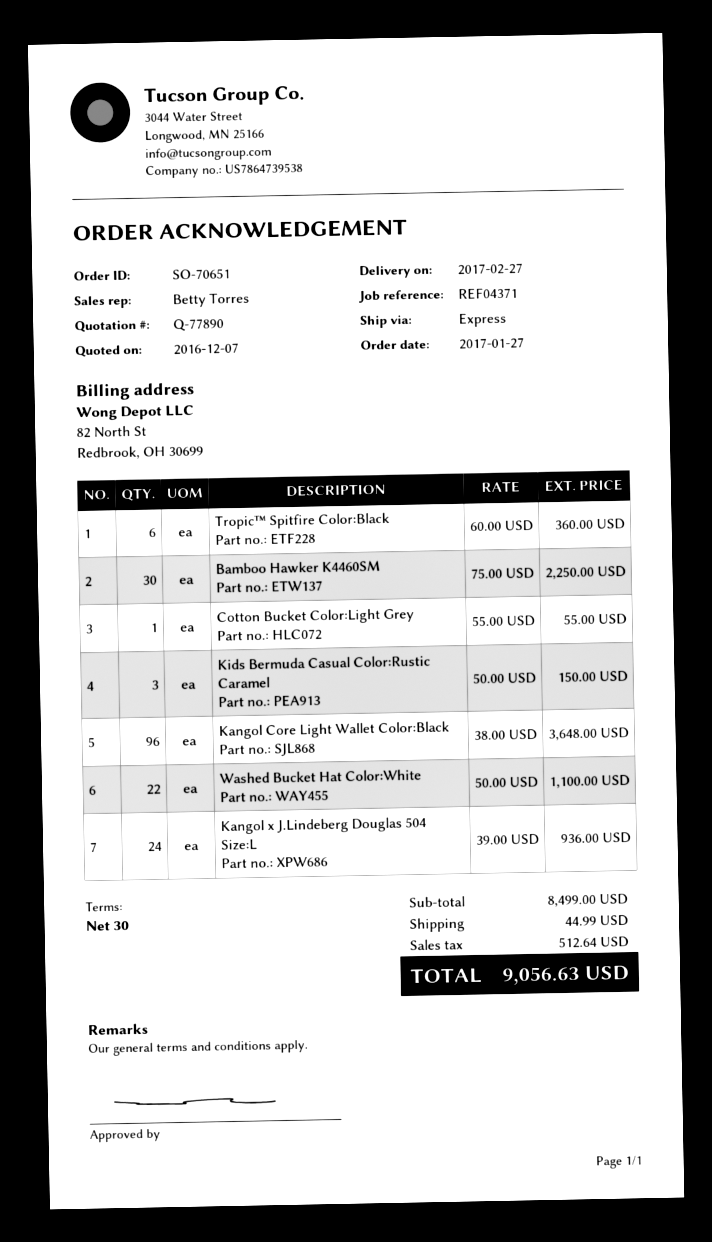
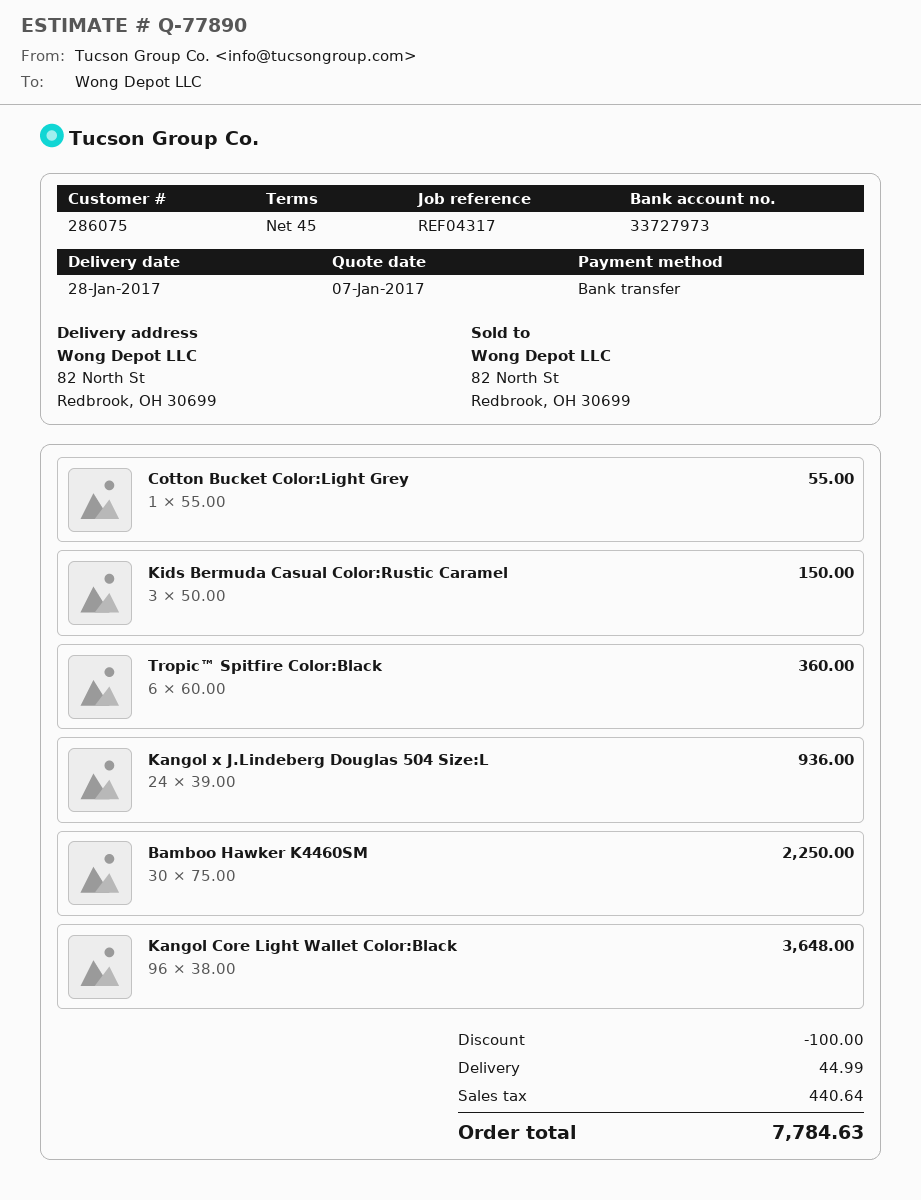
quote date: 2016-12-07 -> 2017-01-07
delivery date: 2017-02-27 -> 2017-01-28
payment terms: 30 days -> 45 days
reference: REF04371 -> REF04317
Washed Bucket Hat Color:White: 22 x 50.00 = 1100.00 -> none
discount: none -> 100.00
tax: 512.64 -> 440.64
total: 9056.63 -> 7784.63

